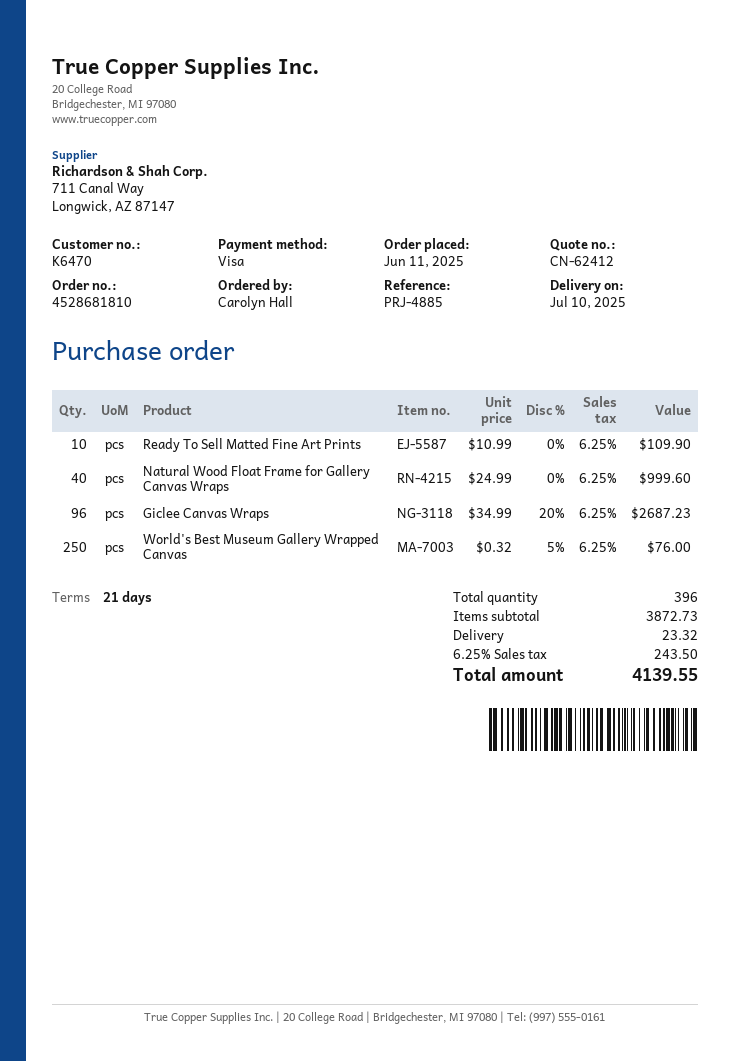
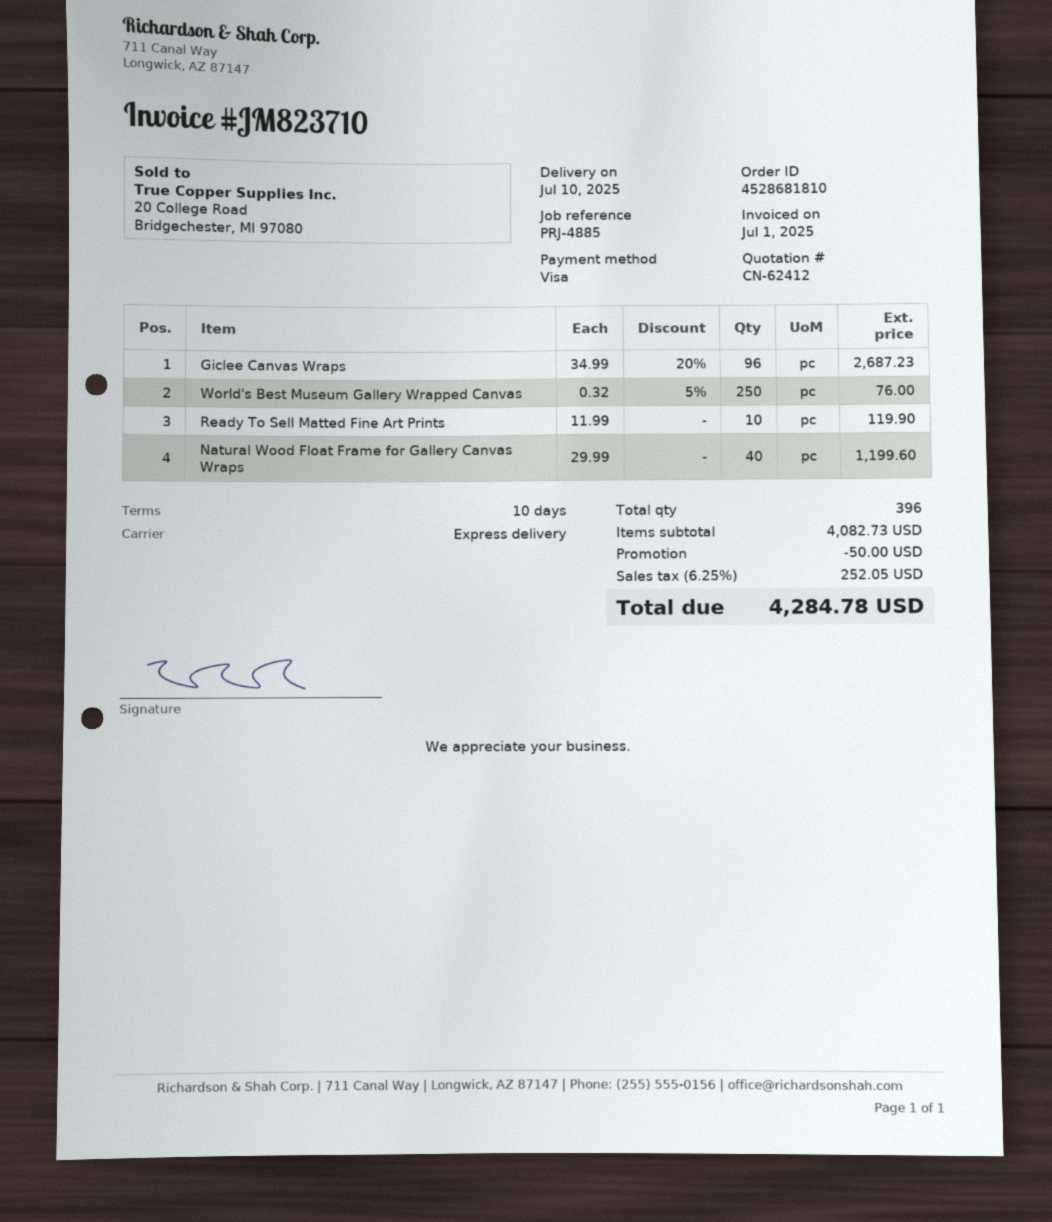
payment terms: 21 days -> 10 days
Ready To Sell Matted Fine Art Prints: 10 x 10.99 = 109.90 -> 10 x 11.99 = 119.90
Natural Wood Float Frame for Gallery Canvas Wraps: 40 x 24.99 = 999.60 -> 40 x 29.99 = 1199.60
subtotal: 3872.73 -> 4082.73
discount: none -> 50.00
shipping: 23.32 -> none
tax: 6.25% = 243.50 -> 6.25% = 252.05
total: 4139.55 -> 4284.78

